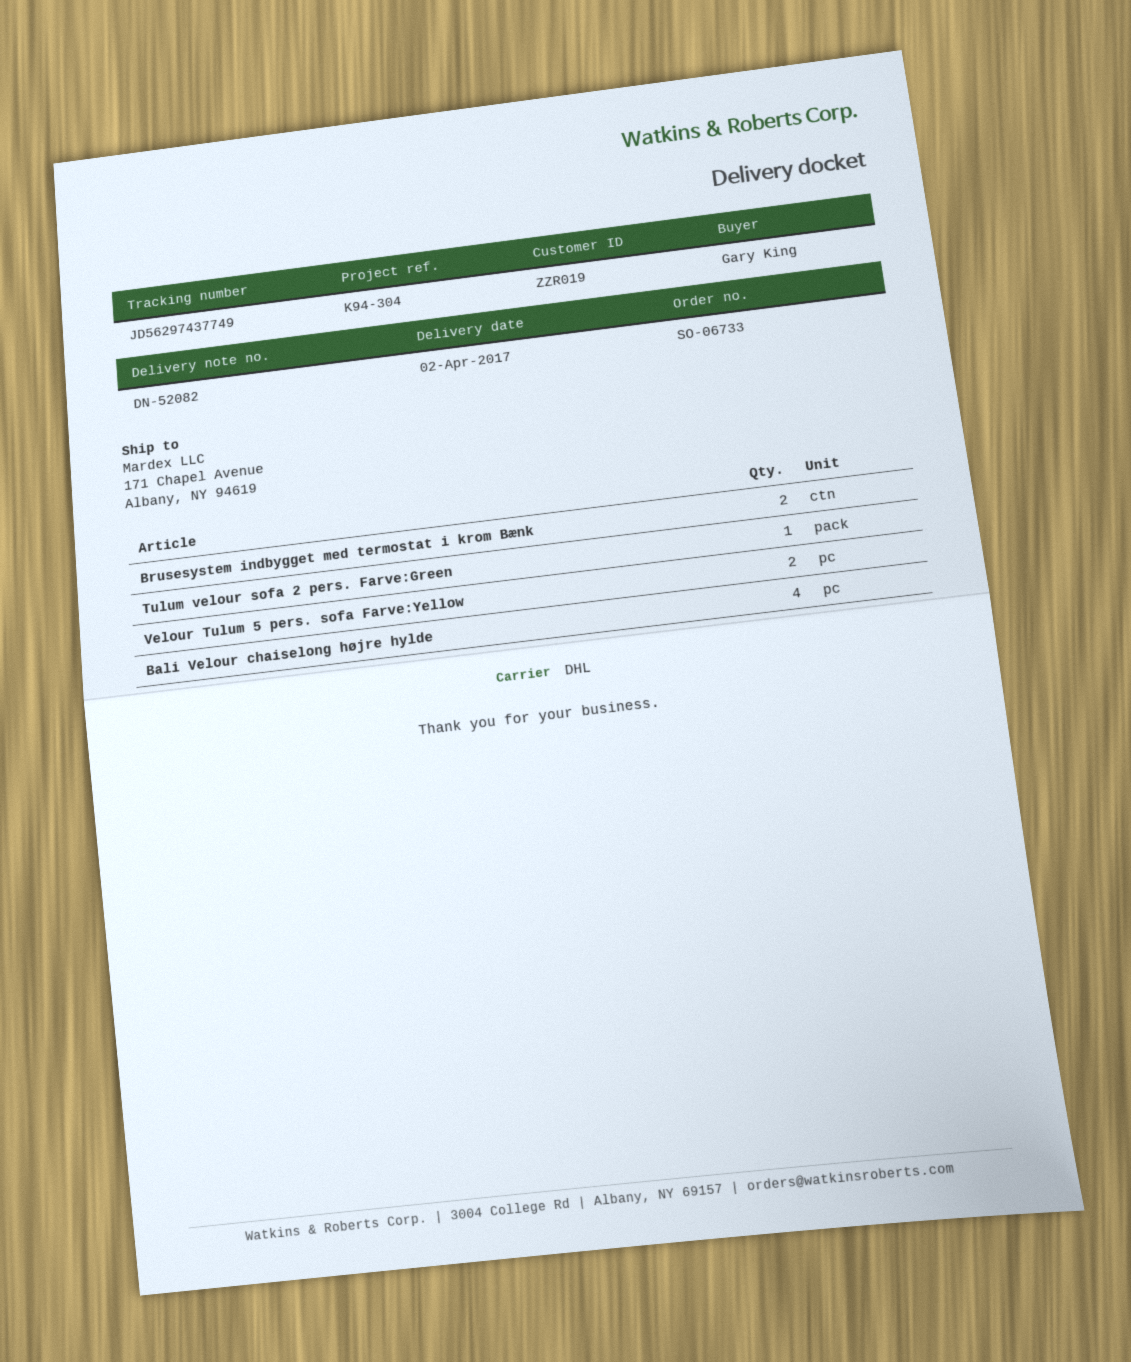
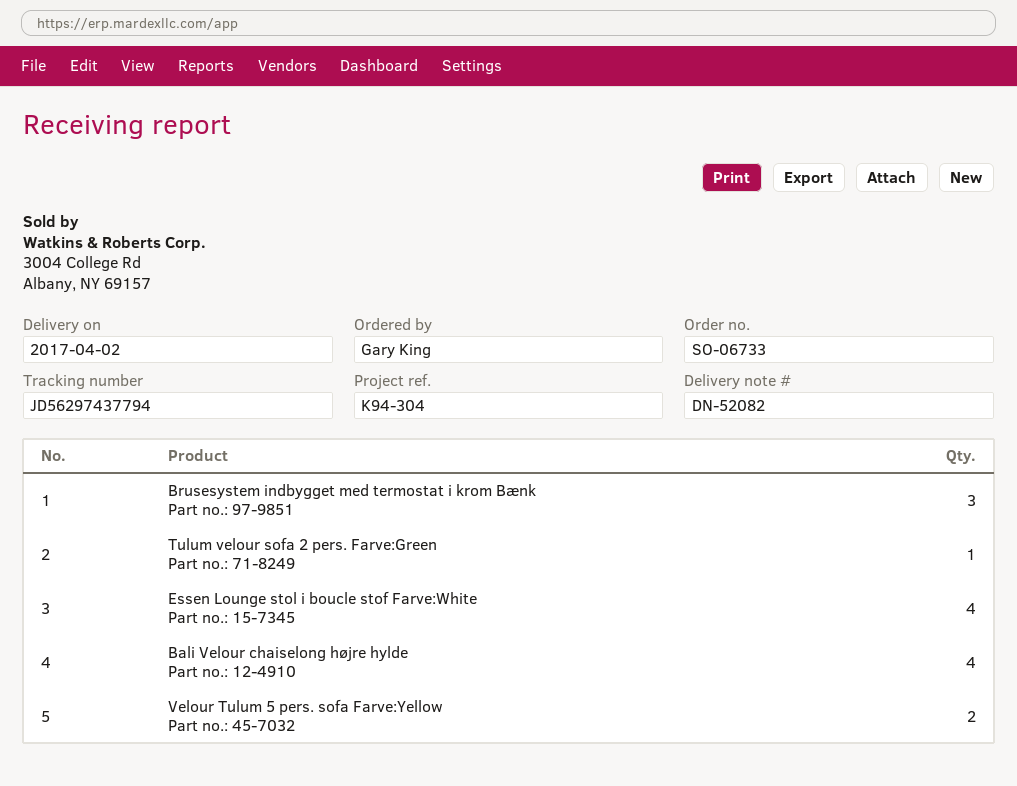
tracking number: JD56297437749 -> JD56297437794
Brusesystem indbygget med termostat i krom Bænk: 2 -> 3
Essen Lounge stol i boucle stof Farve:White: none -> 4

